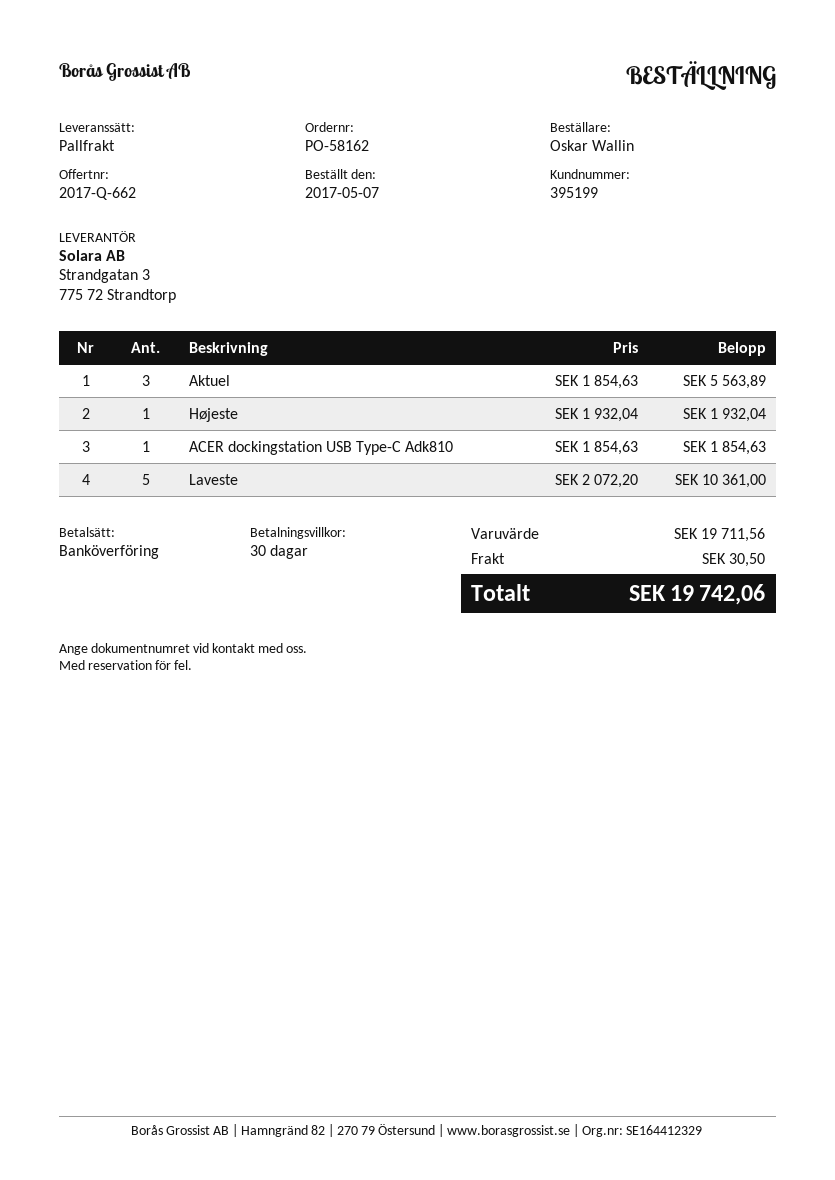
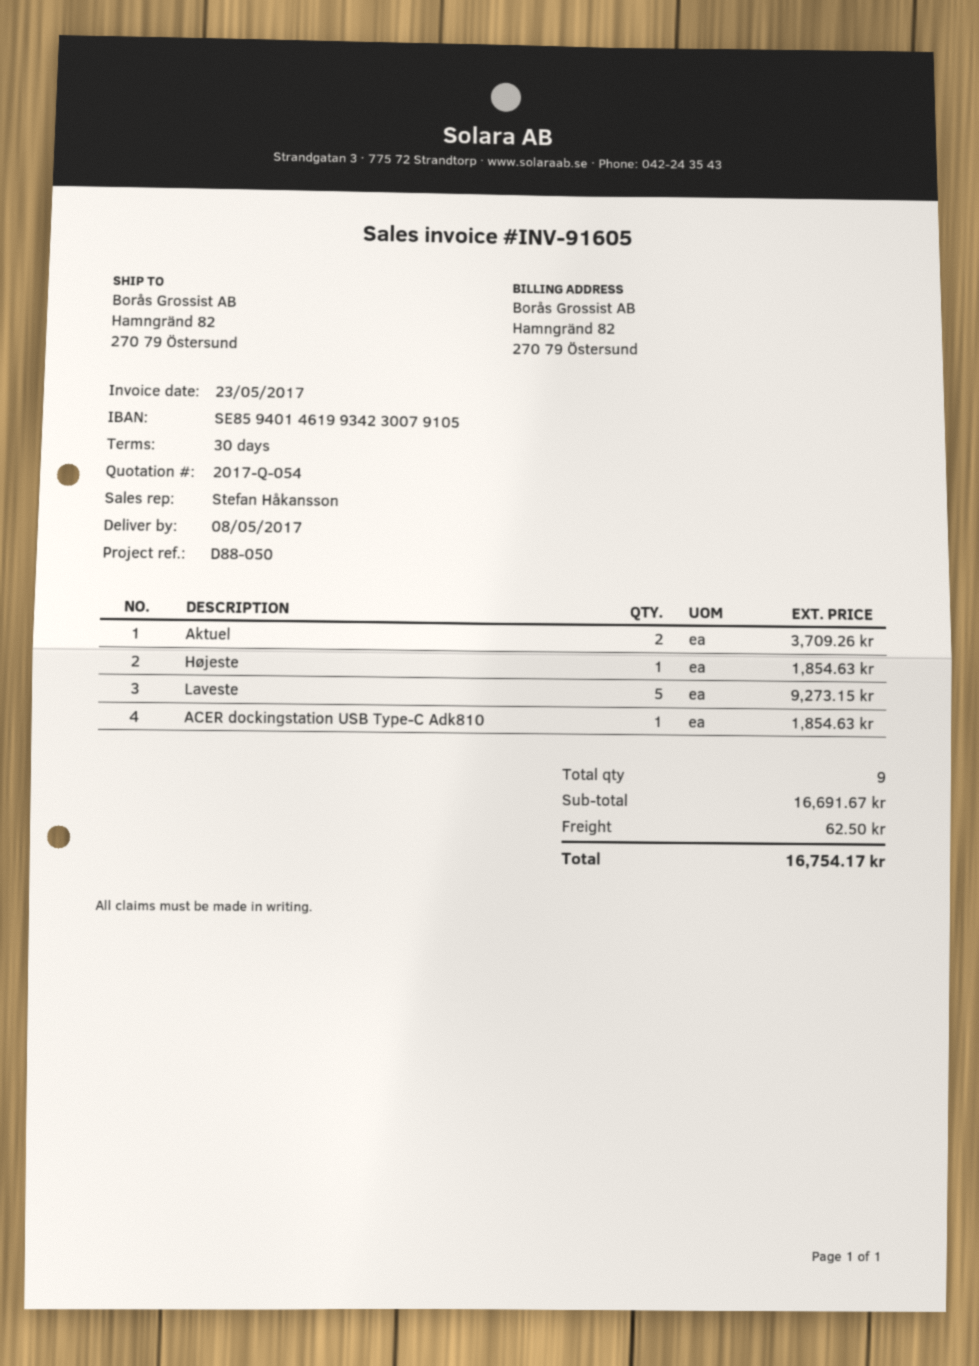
quote number: 2017-Q-662 -> 2017-Q-054
Aktuel: 3 for 5563.89 -> 2 for 3709.26
Højeste: 1 for 1932.04 -> 1 for 1854.63
Laveste: 5 for 10361.00 -> 5 for 9273.15
subtotal: 19711.56 -> 16691.67
shipping: 30.50 -> 62.50
total: 19742.06 -> 16754.17

